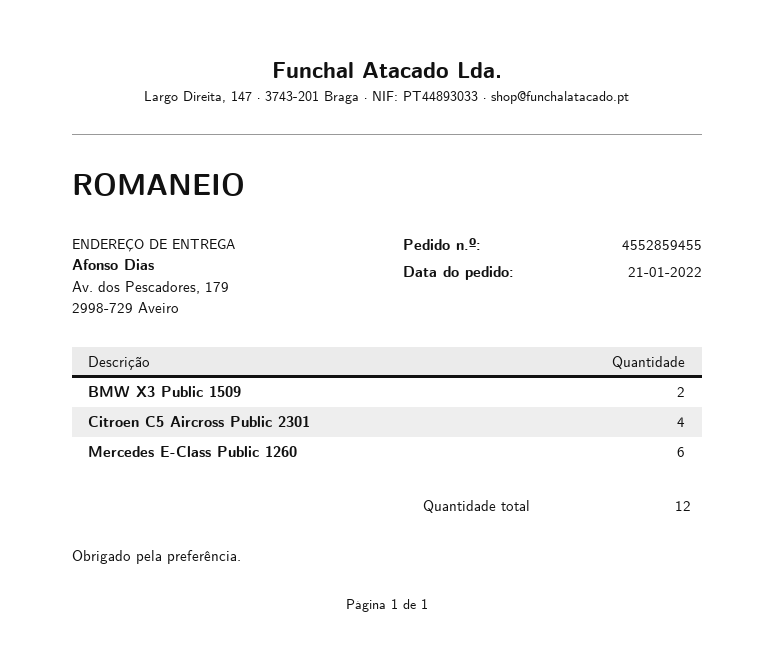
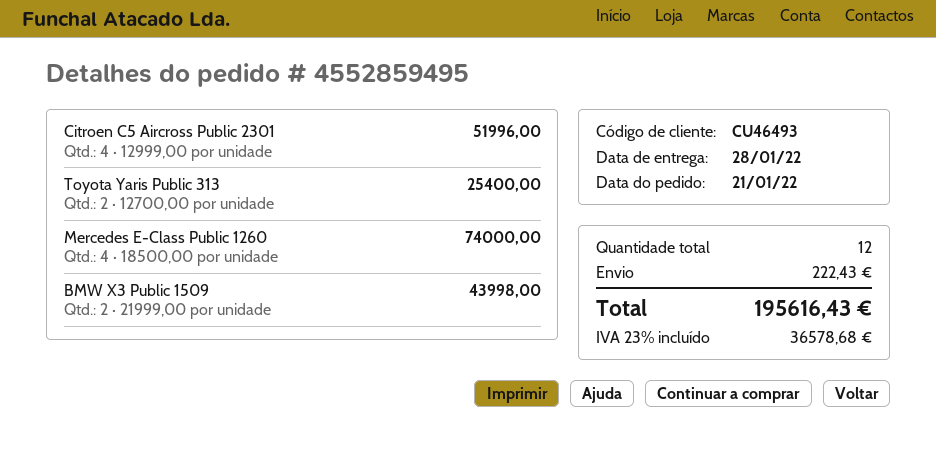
order number: 4552859455 -> 4552859495
Mercedes E-Class Public 1260: 6 -> 4
Toyota Yaris Public 313: none -> 2

